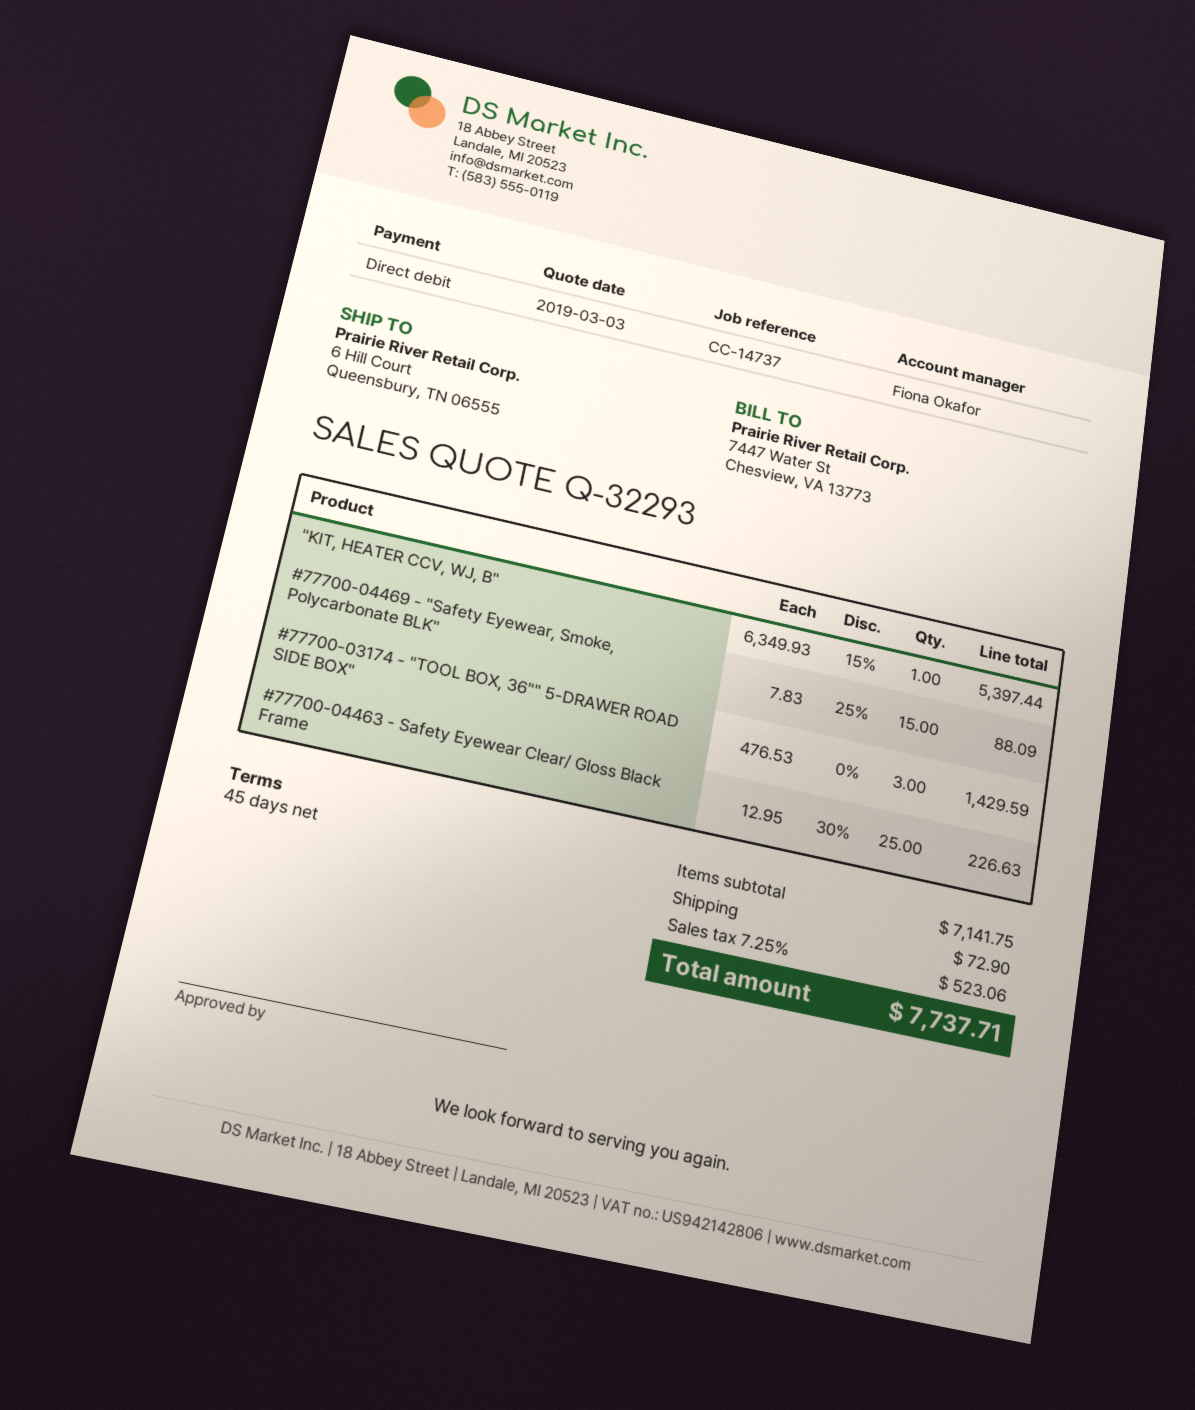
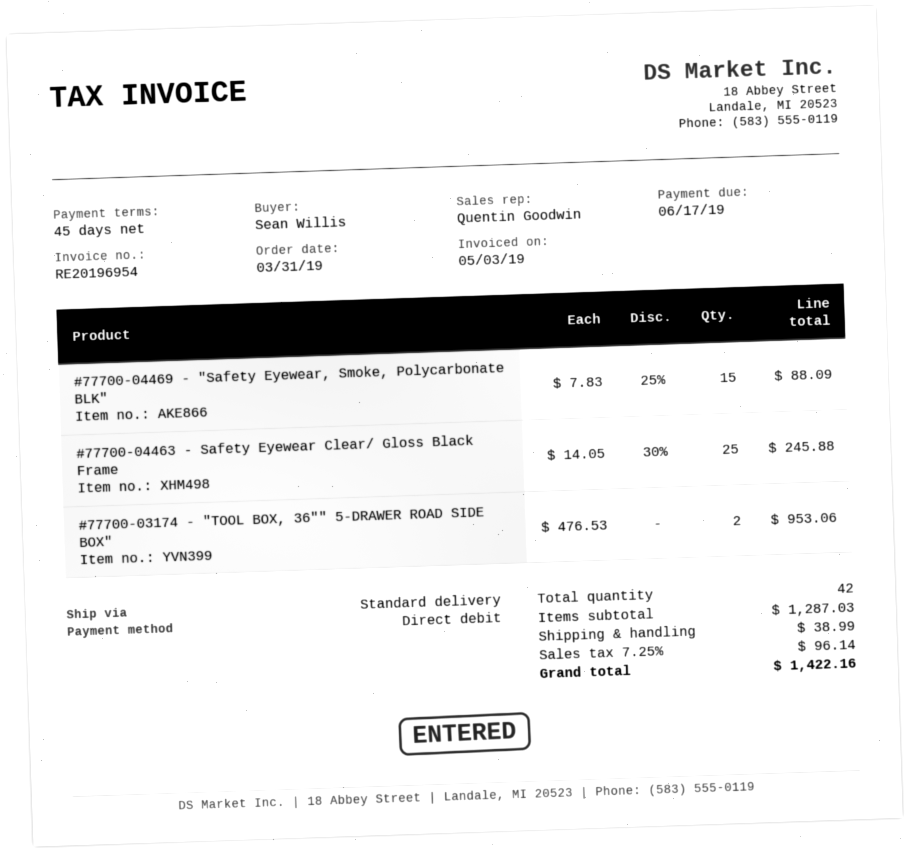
sales rep: Fiona Okafor -> Quentin Goodwin
"KIT, HEATER CCV, WJ, B": 1 x 6349.93 - 15% = 5397.44 -> none
#77700-03174 - "TOOL BOX, 36"" 5-DRAWER ROAD SIDE BOX": 3 x 476.53 = 1429.59 -> 2 x 476.53 = 953.06
#77700-04463 - Safety Eyewear Clear/ Gloss Black Frame: 25 x 12.95 - 30% = 226.63 -> 25 x 14.05 - 30% = 245.88
subtotal: 7141.75 -> 1287.03
shipping: 72.90 -> 38.99
tax: 7.25% = 523.06 -> 7.25% = 96.14
total: 7737.71 -> 1422.16

